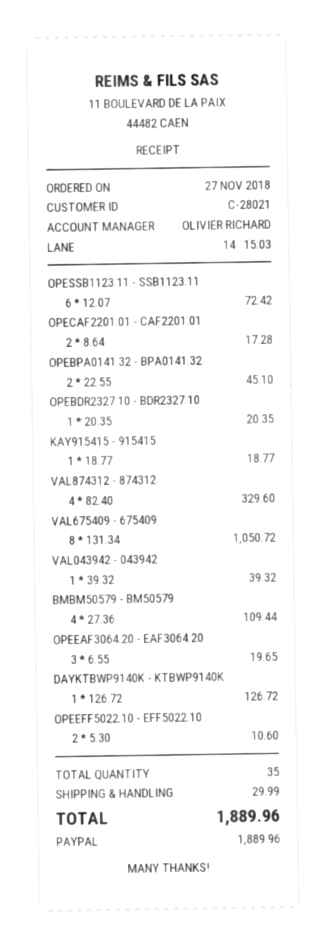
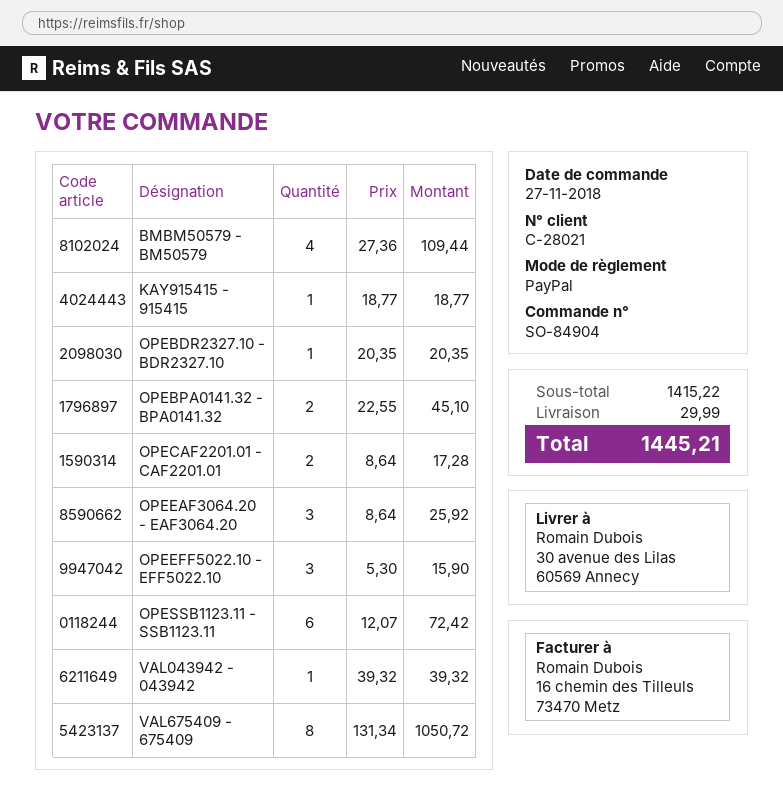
VAL874312 - 874312: 4 x 82.40 = 329.60 -> none
OPEEAF3064.20 - EAF3064.20: 3 x 6.55 = 19.65 -> 3 x 8.64 = 25.92
DAYKTBWP9140K - KTBWP9140K: 1 x 126.72 = 126.72 -> none
OPEEFF5022.10 - EFF5022.10: 2 x 5.30 = 10.60 -> 3 x 5.30 = 15.90
total: 1889.96 -> 1445.21

